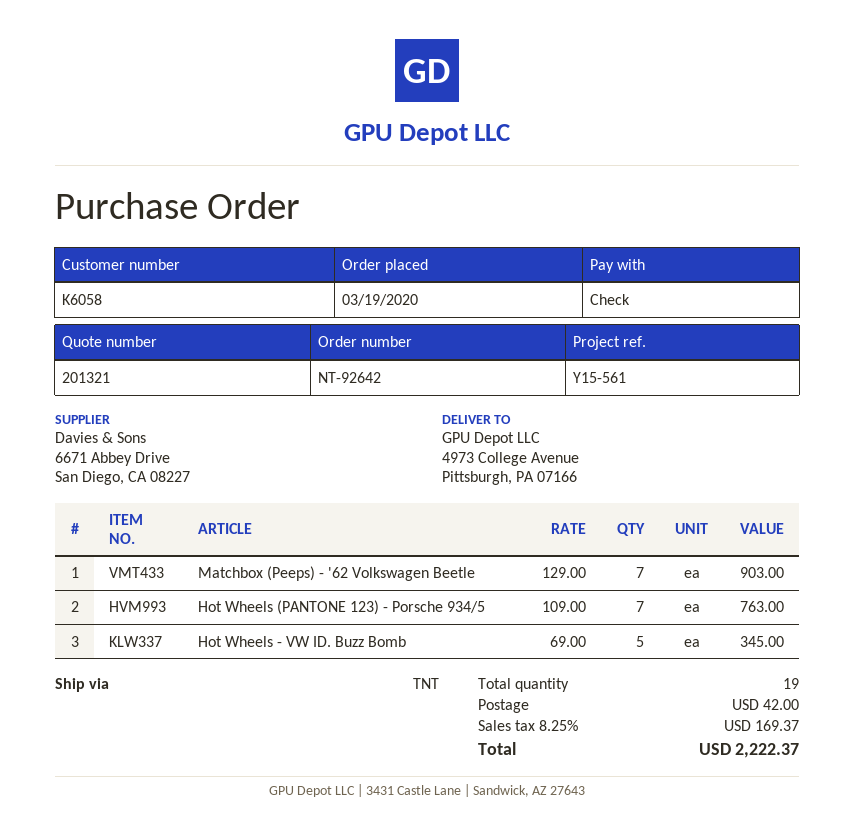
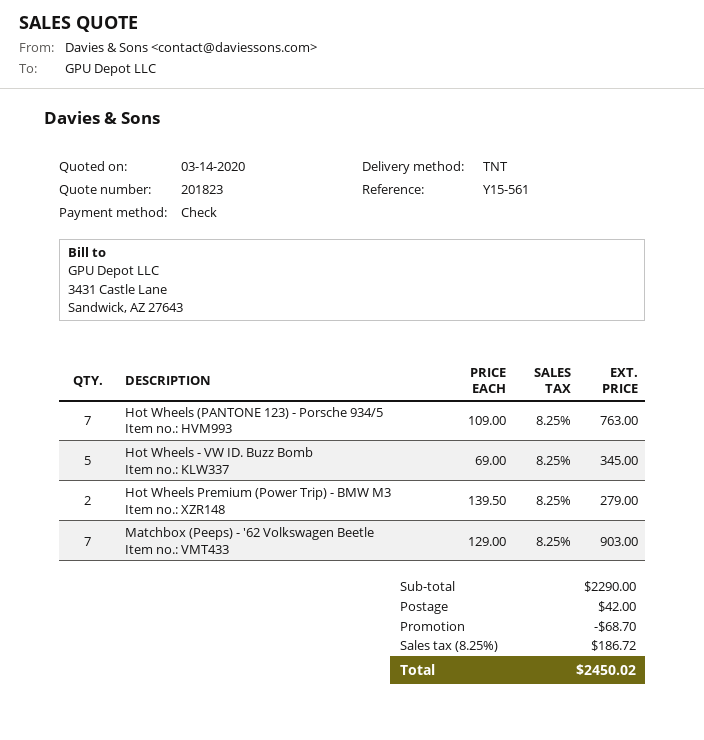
quote number: 201321 -> 201823
Hot Wheels Premium (Power Trip) - BMW M3: none -> 2 x 139.50 = 279.00
discount: none -> 68.70
tax: 8.25% = 169.37 -> 8.25% = 186.72
total: 2222.37 -> 2450.02

